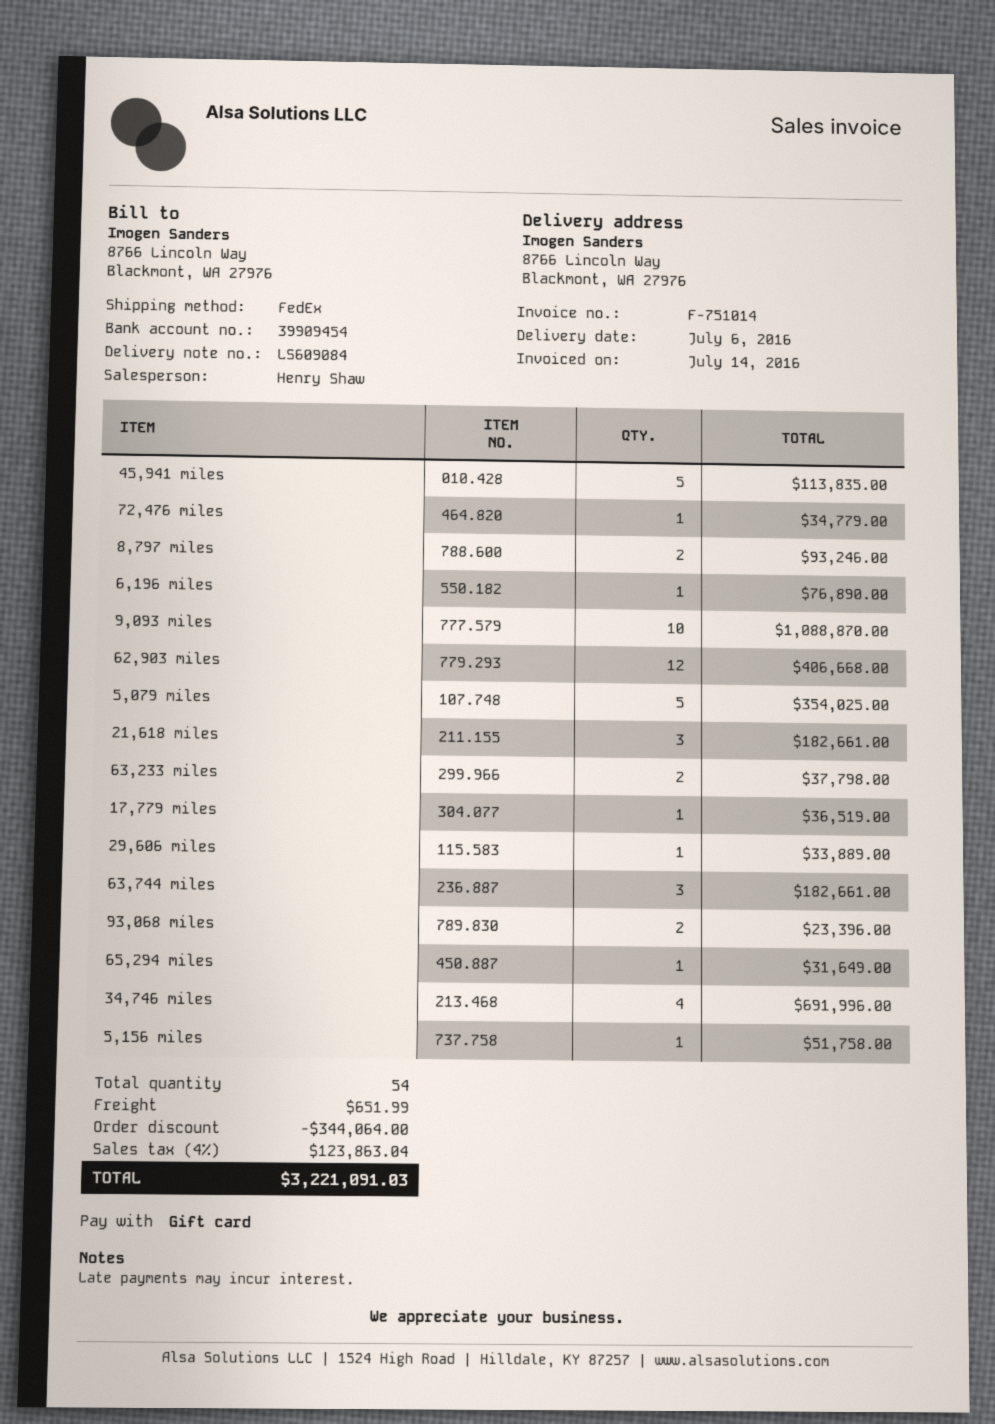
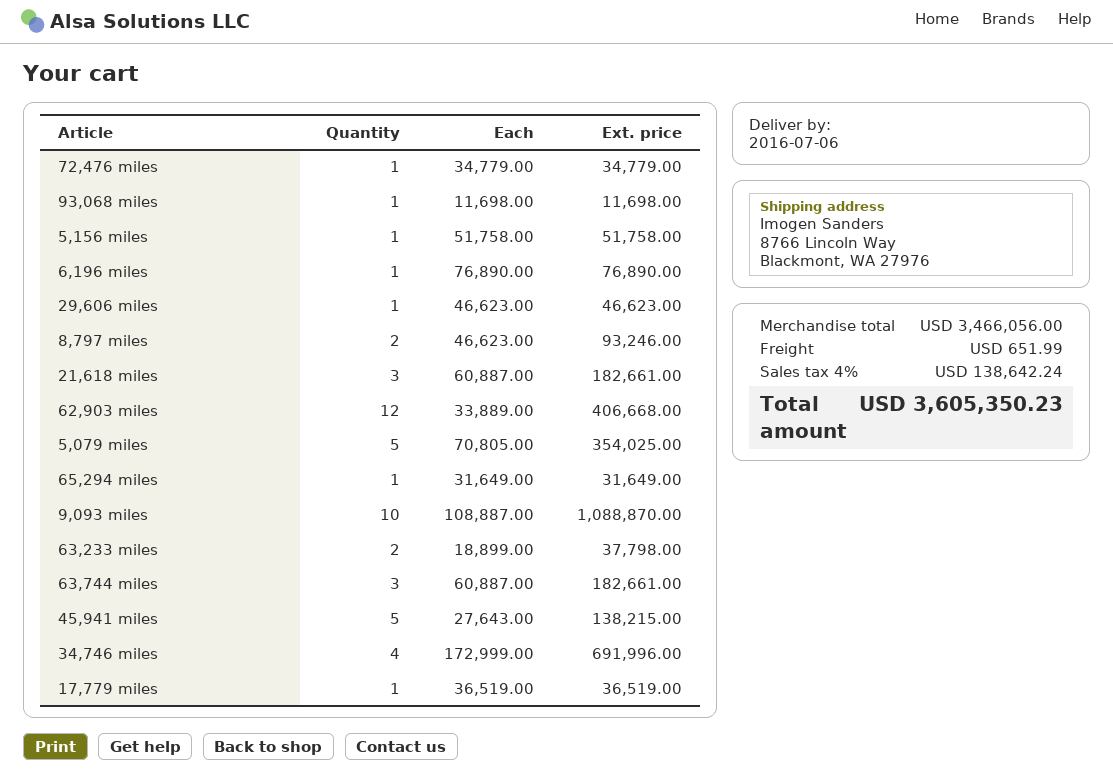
45,941 miles: 5 for 113835.00 -> 5 for 138215.00
29,606 miles: 1 for 33889.00 -> 1 for 46623.00
93,068 miles: 2 for 23396.00 -> 1 for 11698.00
discount: 344064.00 -> none
tax: 4% = 123863.04 -> 4% = 138642.24
total: 3221091.03 -> 3605350.23

